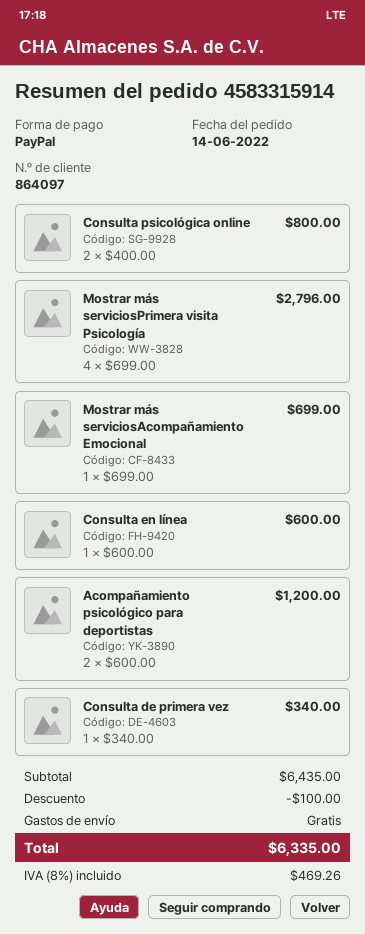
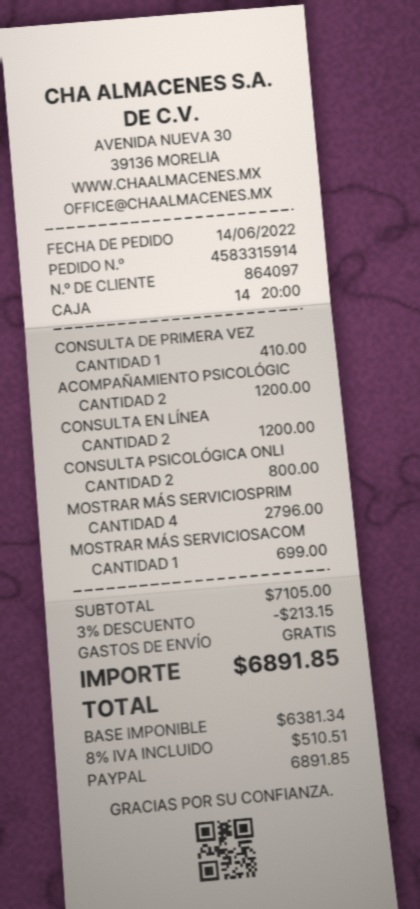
Consulta en línea: 1 for 600.00 -> 2 for 1200.00
Consulta de primera vez: 1 for 340.00 -> 1 for 410.00
subtotal: 6435.00 -> 7105.00
discount: 100.00 -> 213.15
tax: 8% = 469.26 -> 8% = 510.51
total: 6335.00 -> 6891.85

